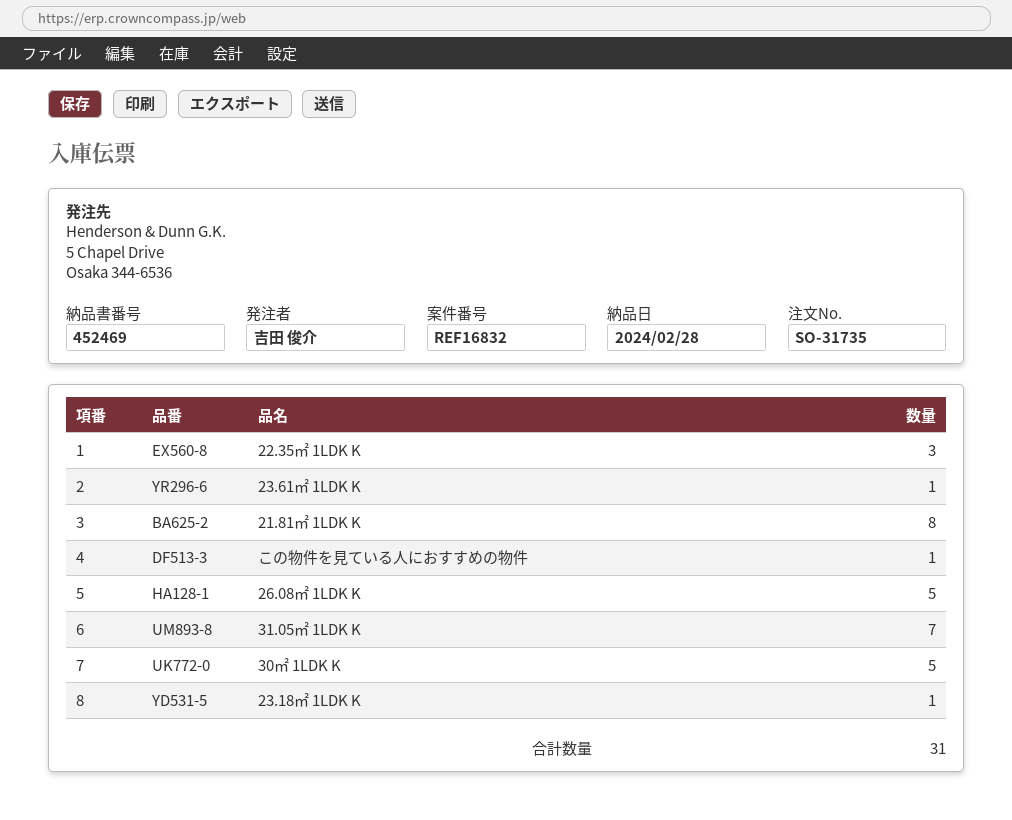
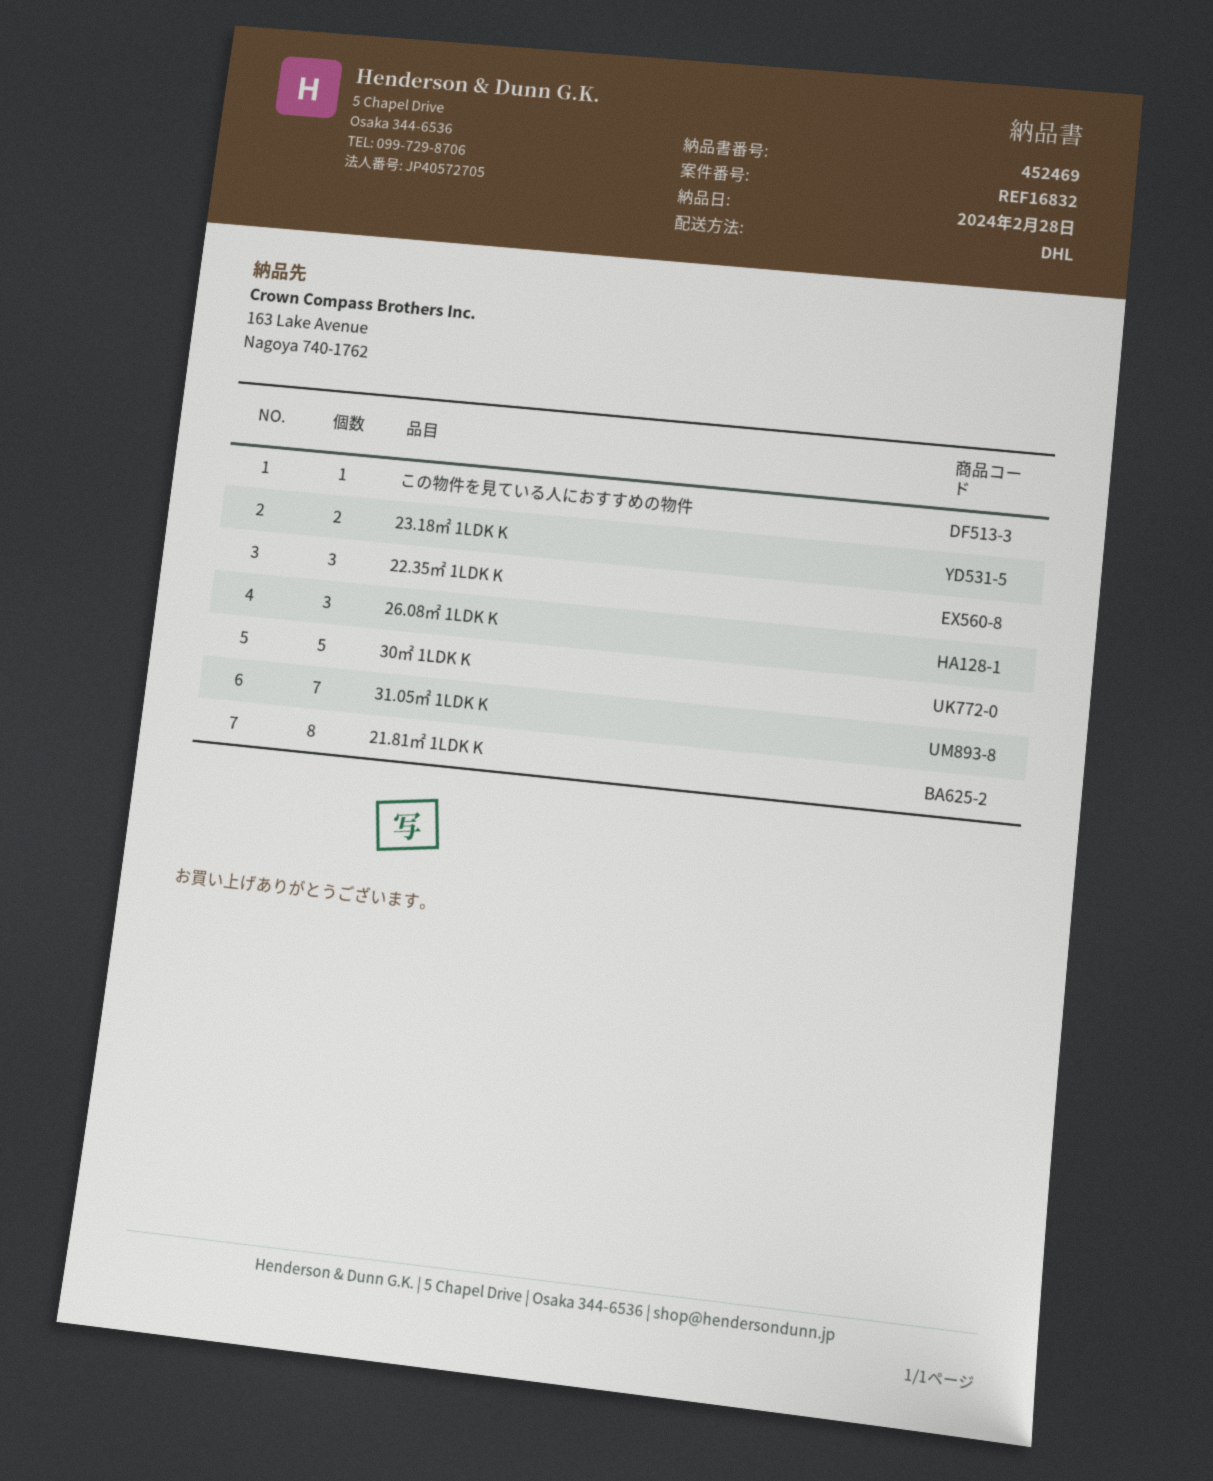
23.61㎡ 1LDK K: 1 -> none
26.08㎡ 1LDK K: 5 -> 3
23.18㎡ 1LDK K: 1 -> 2

